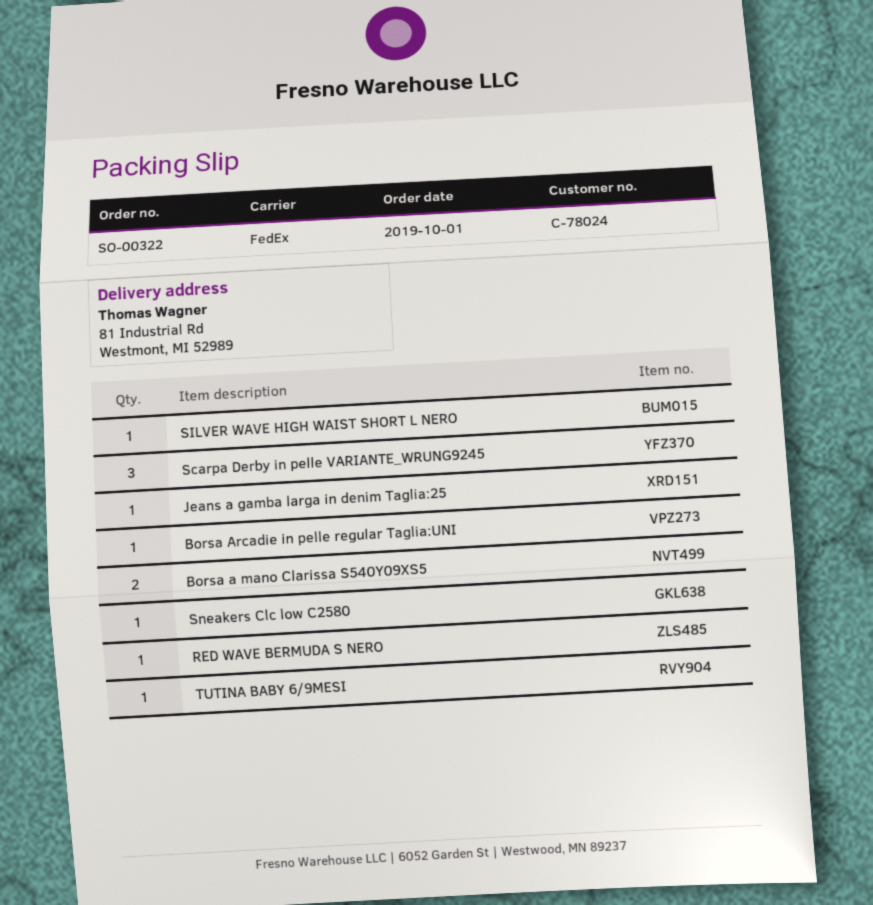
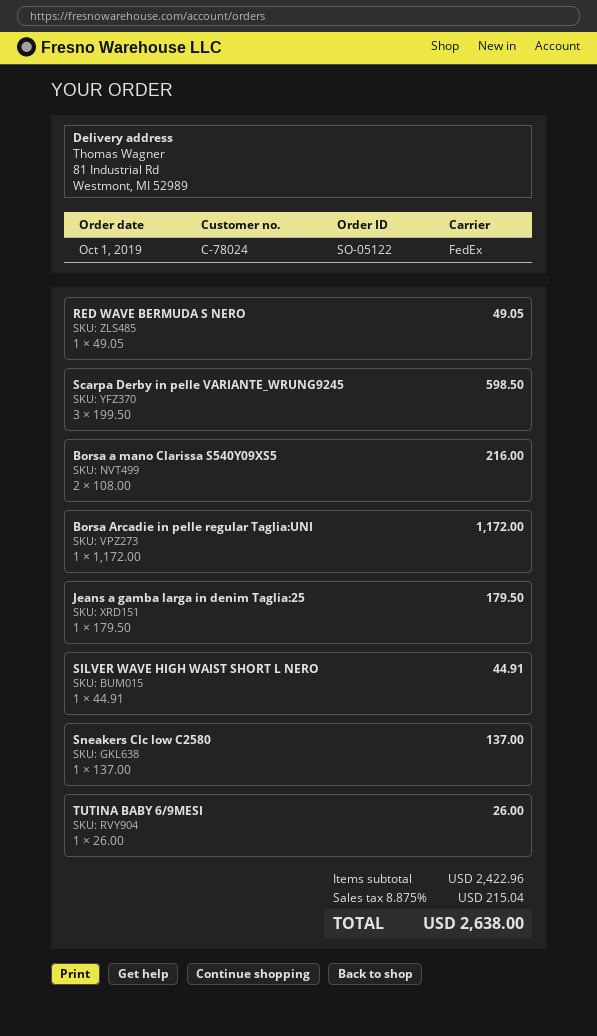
order number: SO-00322 -> SO-05122

